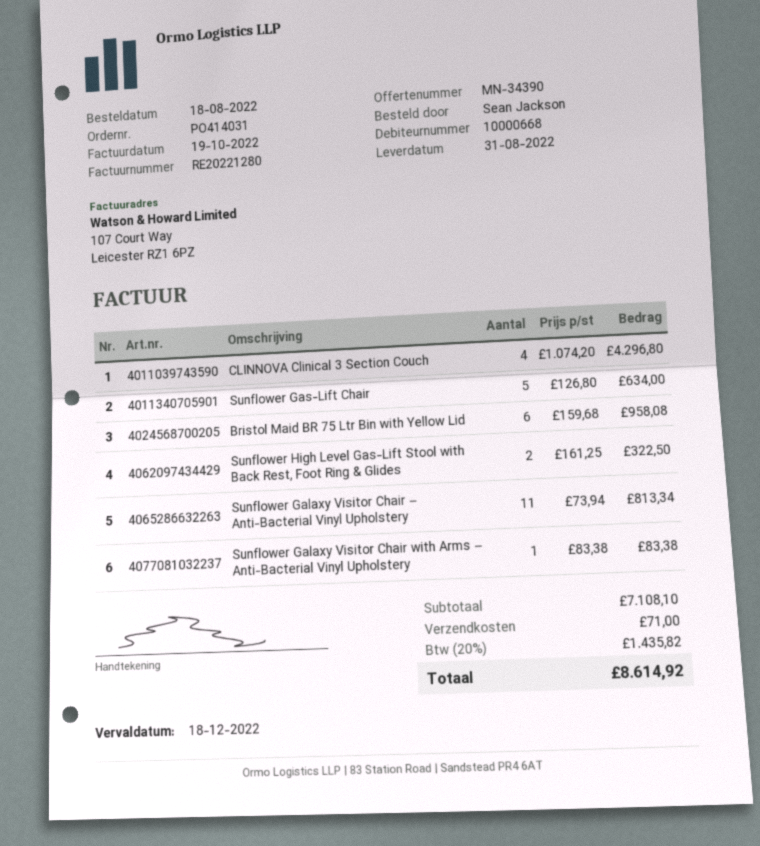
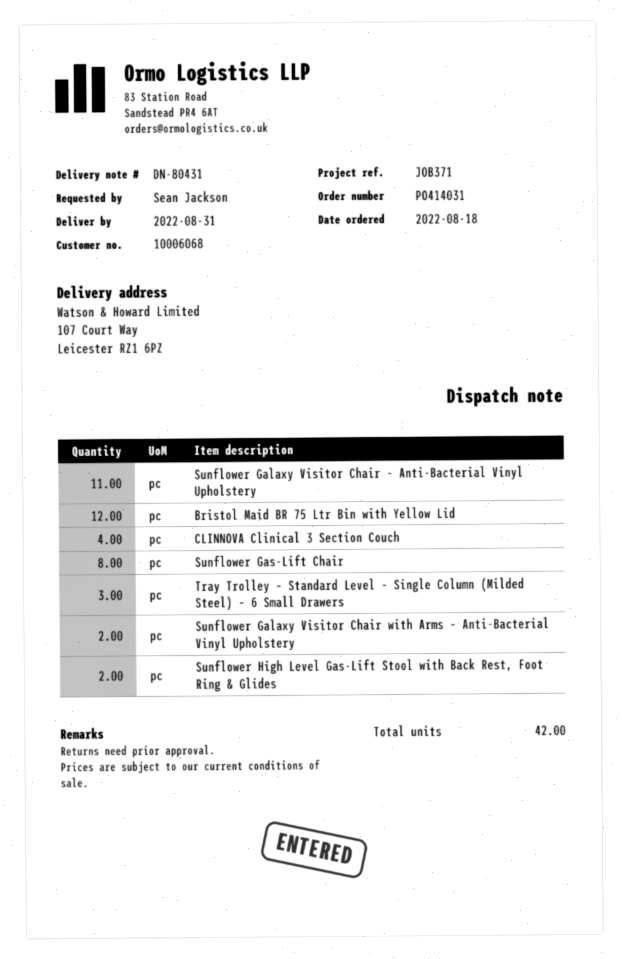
customer number: 10000668 -> 10006068
Sunflower Gas-Lift Chair: 5 -> 8
Bristol Maid BR 75 Ltr Bin with Yellow Lid: 6 -> 12
Sunflower Galaxy Visitor Chair with Arms – Anti-Bacterial Vinyl Upholstery: 1 -> 2
Tray Trolley – Standard Level – Single Column (Milded Steel) – 6 Small Drawers: none -> 3

